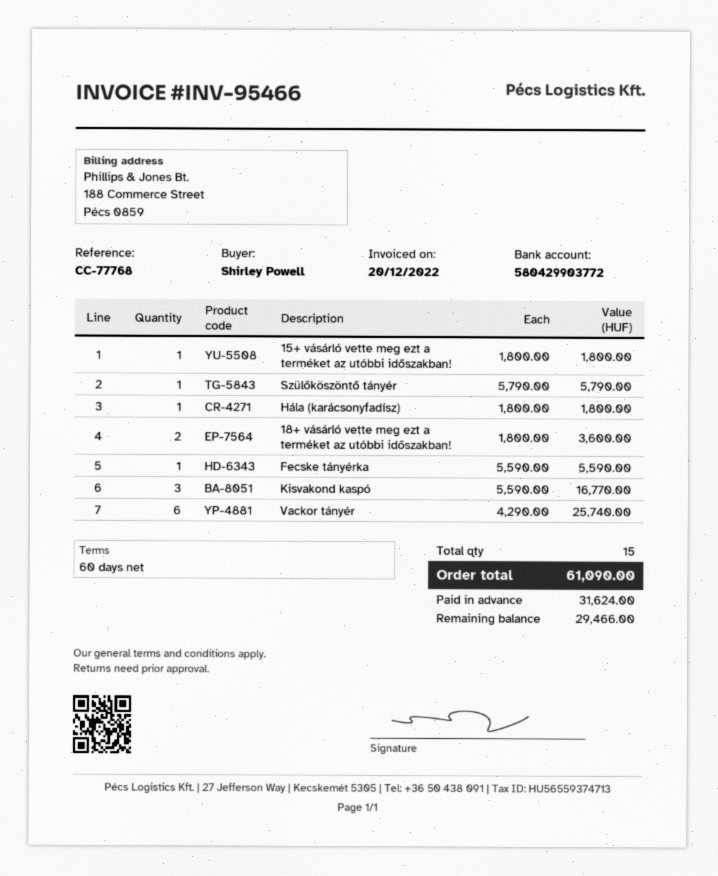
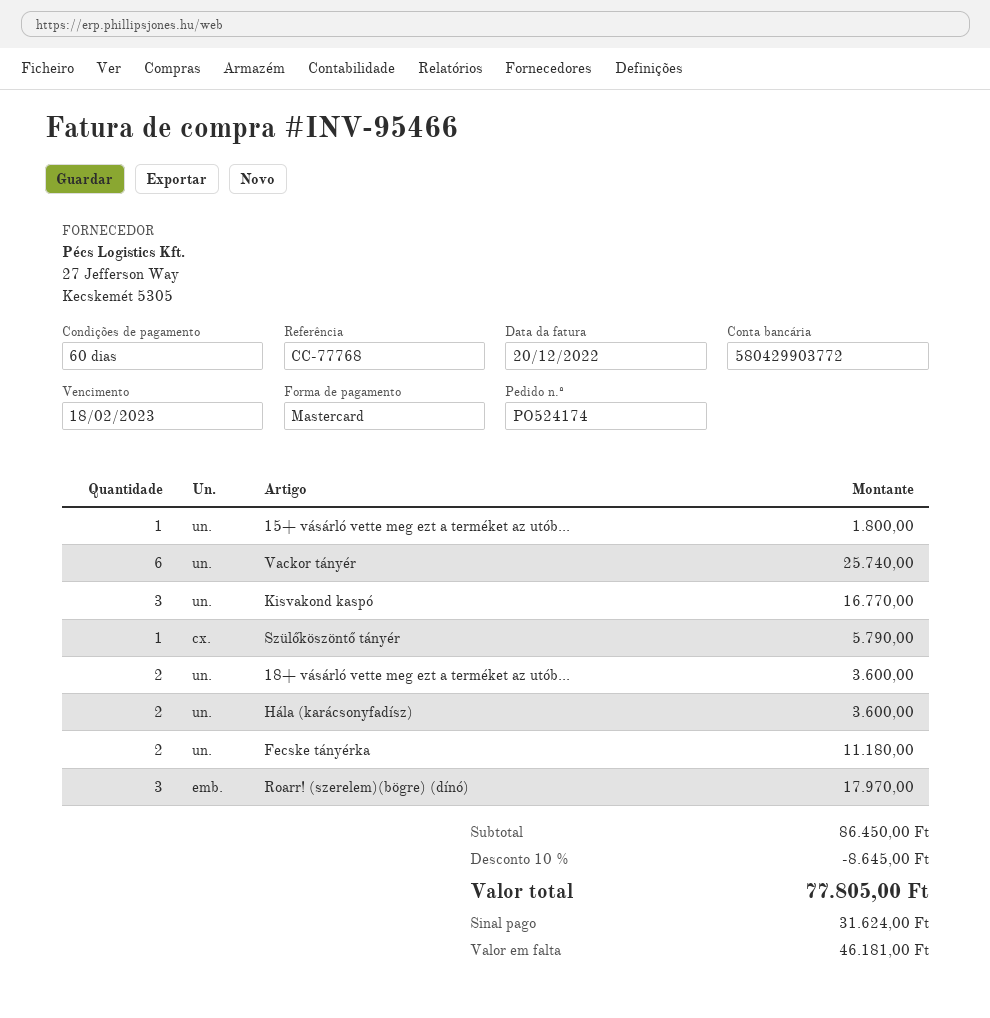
Hála (karácsonyfadísz): 1 for 1800.00 -> 2 for 3600.00
Fecske tányérka: 1 for 5590.00 -> 2 for 11180.00
Roarr! (szerelem)(bögre) (dínó): none -> 3 for 17970.00
discount: none -> 10% = 8645.00
total: 61090.00 -> 77805.00
balance: 29466.00 -> 46181.00

